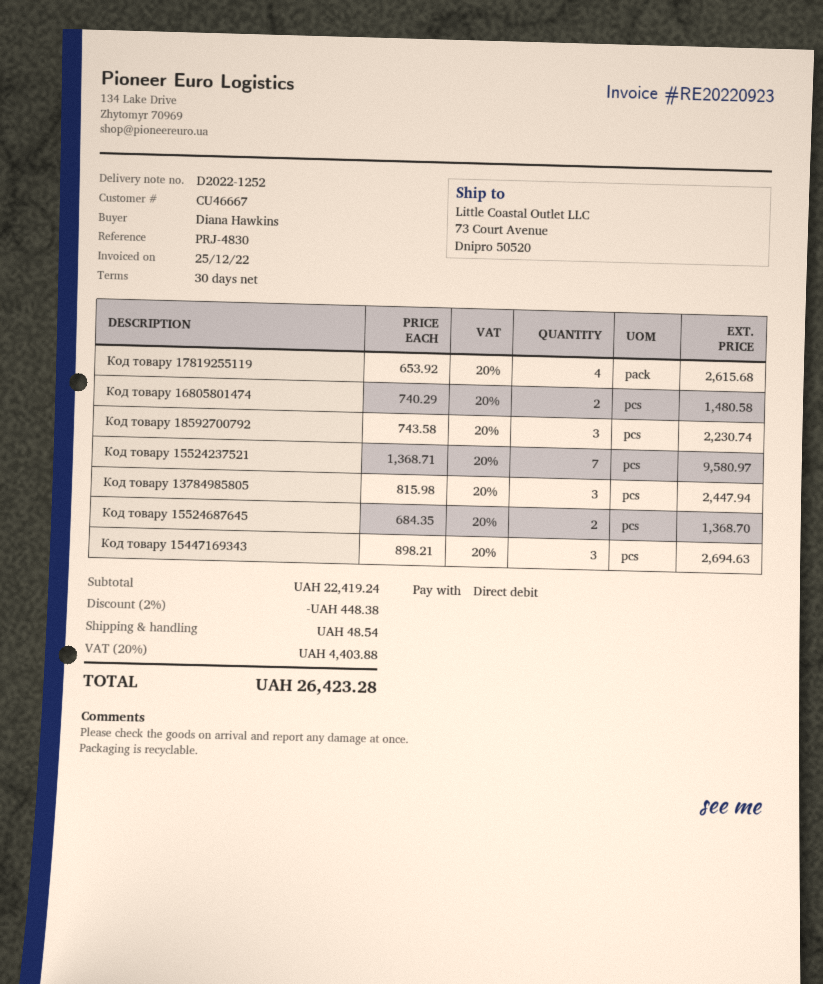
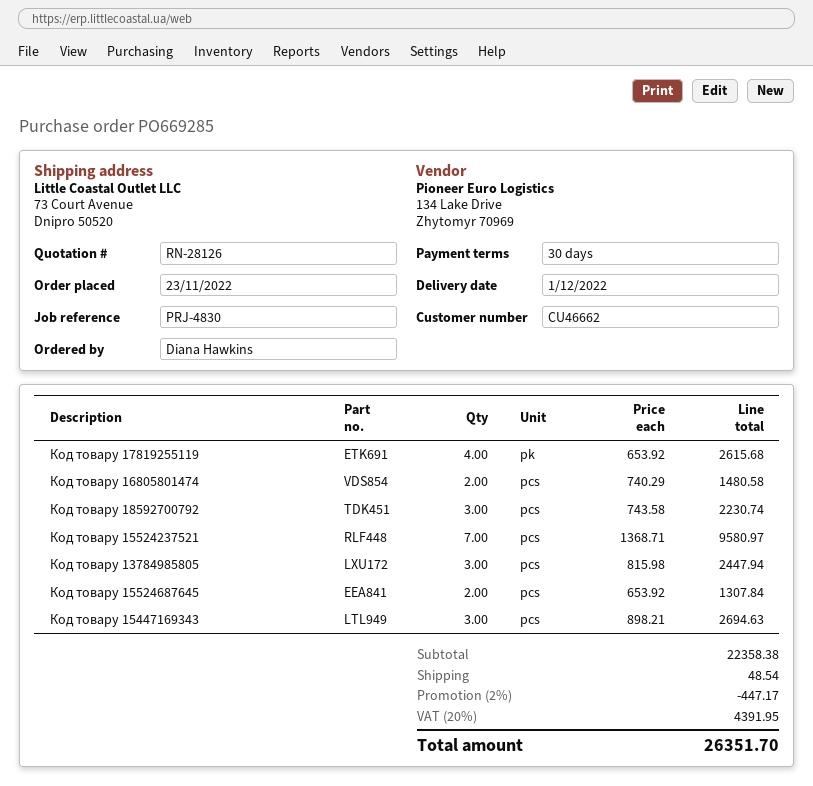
customer number: CU46667 -> CU46662
Код товару 15524687645: 2 x 684.35 = 1368.70 -> 2 x 653.92 = 1307.84
subtotal: 22419.24 -> 22358.38
discount: 2% = 448.38 -> 2% = 447.17
tax: 20% = 4403.88 -> 20% = 4391.95
total: 26423.28 -> 26351.70

